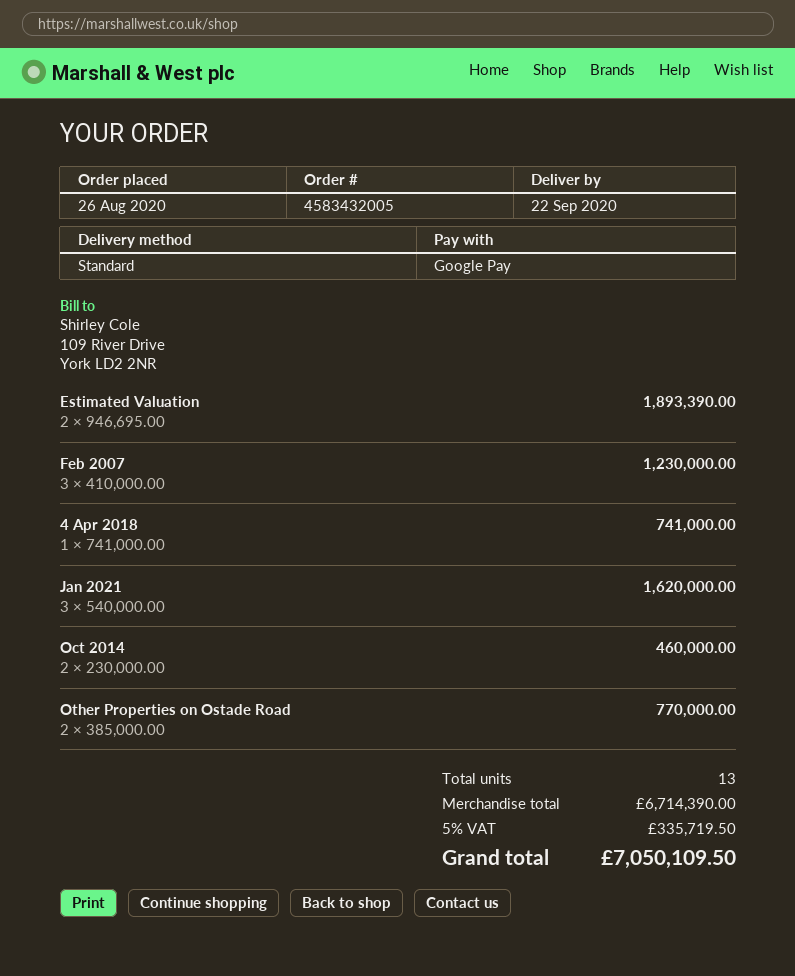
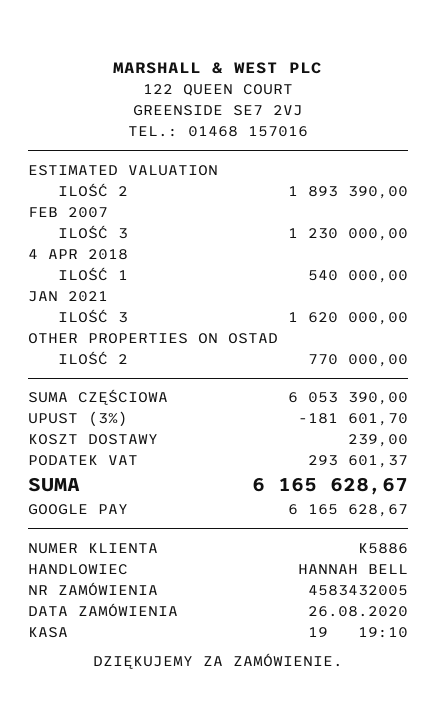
4 Apr 2018: 1 for 741000.00 -> 1 for 540000.00
Oct 2014: 2 for 460000.00 -> none
subtotal: 6714390.00 -> 6053390.00
discount: none -> 3% = 181601.70
shipping: none -> 239.00
tax: 335719.50 -> 293601.37
total: 7050109.50 -> 6165628.67

